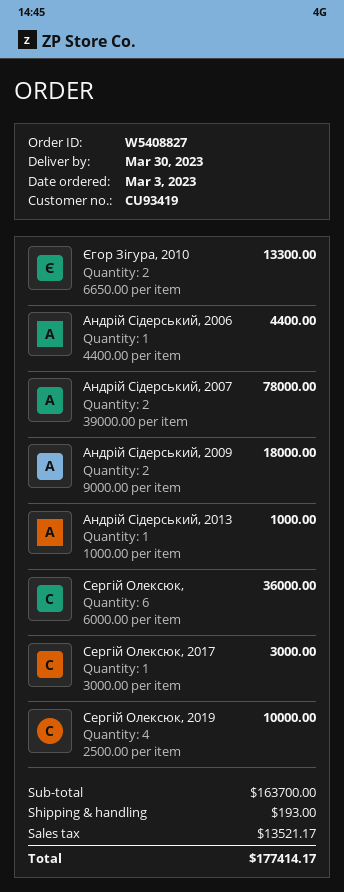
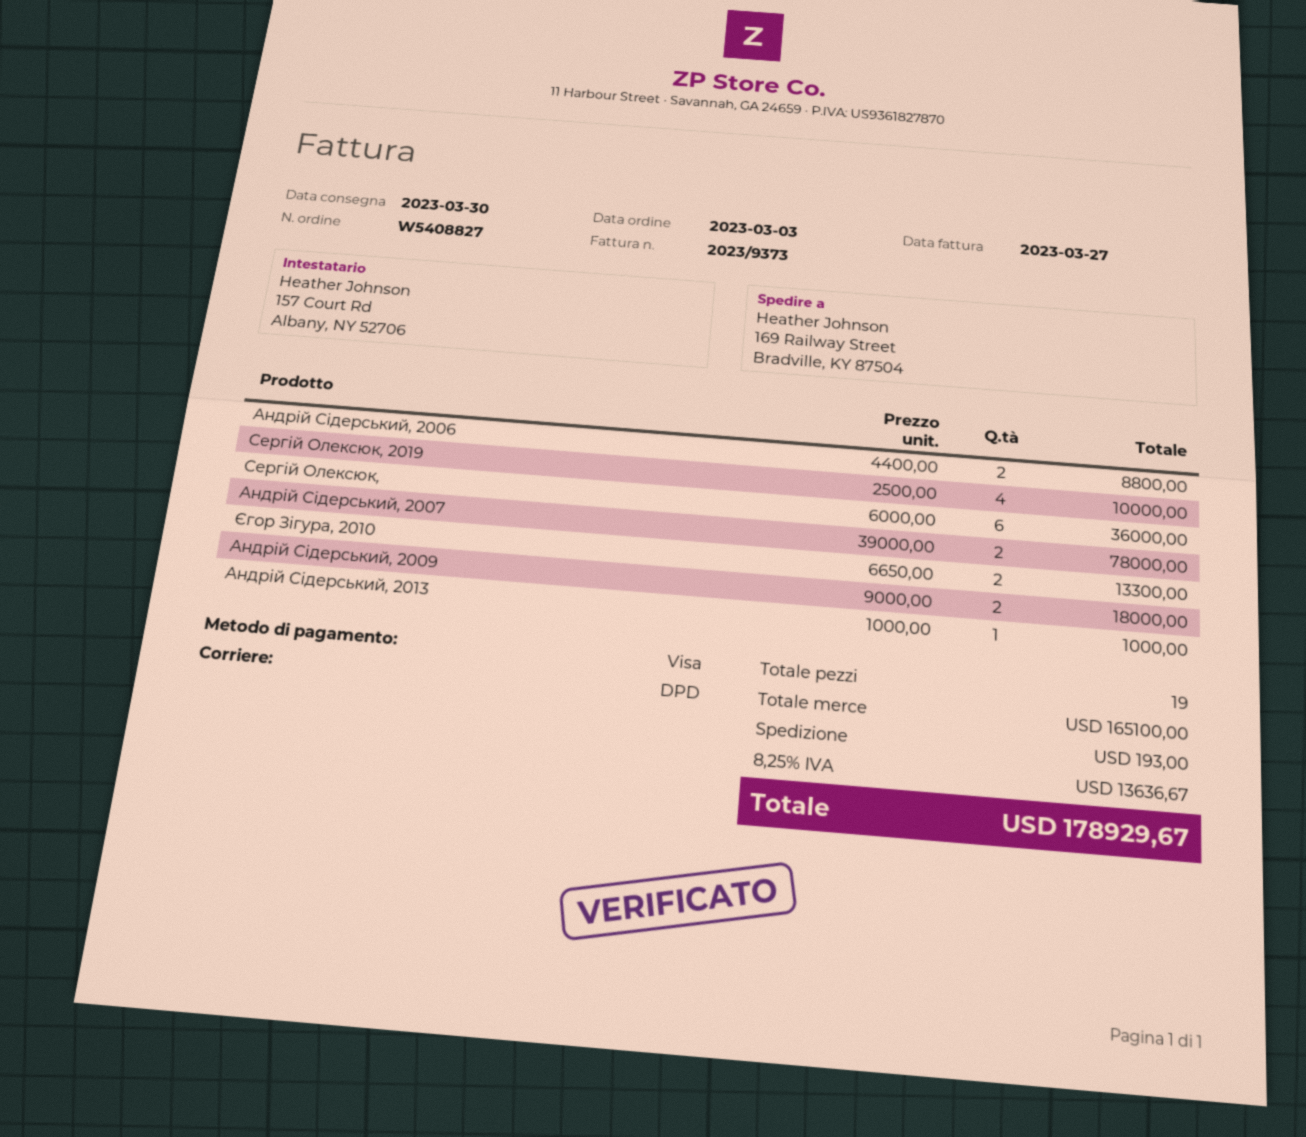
Андрій Сідерський, 2006: 1 x 4400.00 = 4400.00 -> 2 x 4400.00 = 8800.00
Сергій Олексюк, 2017: 1 x 3000.00 = 3000.00 -> none
subtotal: 163700.00 -> 165100.00
tax: 13521.17 -> 13636.67
total: 177414.17 -> 178929.67

